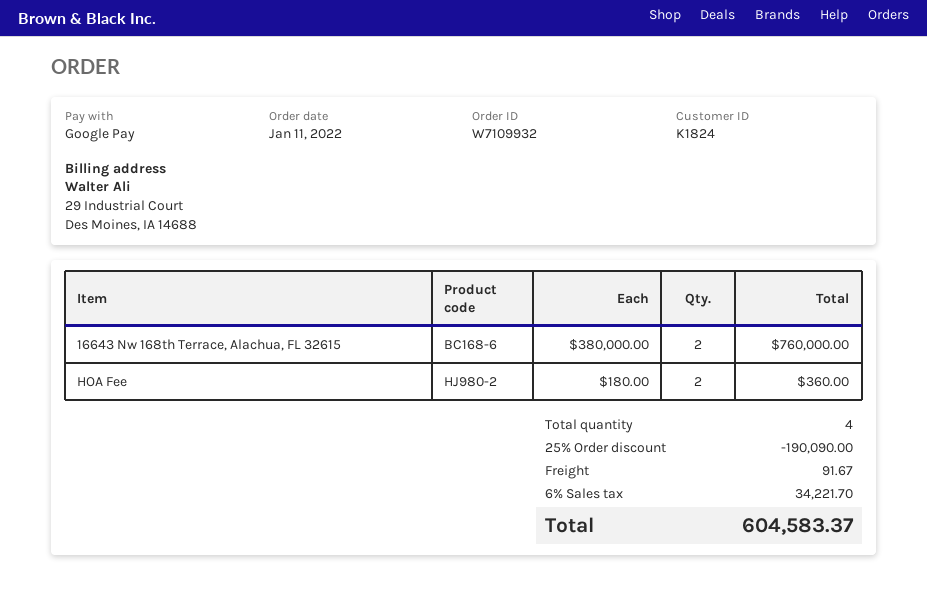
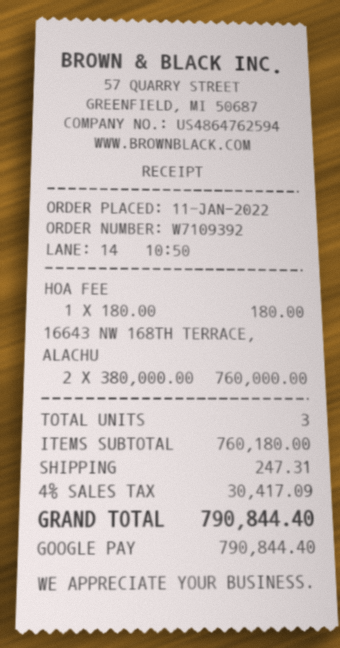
order number: W7109932 -> W7109392
HOA Fee: 2 x 180.00 = 360.00 -> 1 x 180.00 = 180.00
total quantity: 4 -> 3
discount: 25% = 190090.00 -> none
shipping: 91.67 -> 247.31
tax: 6% = 34221.70 -> 4% = 30417.09
total: 604583.37 -> 790844.40

